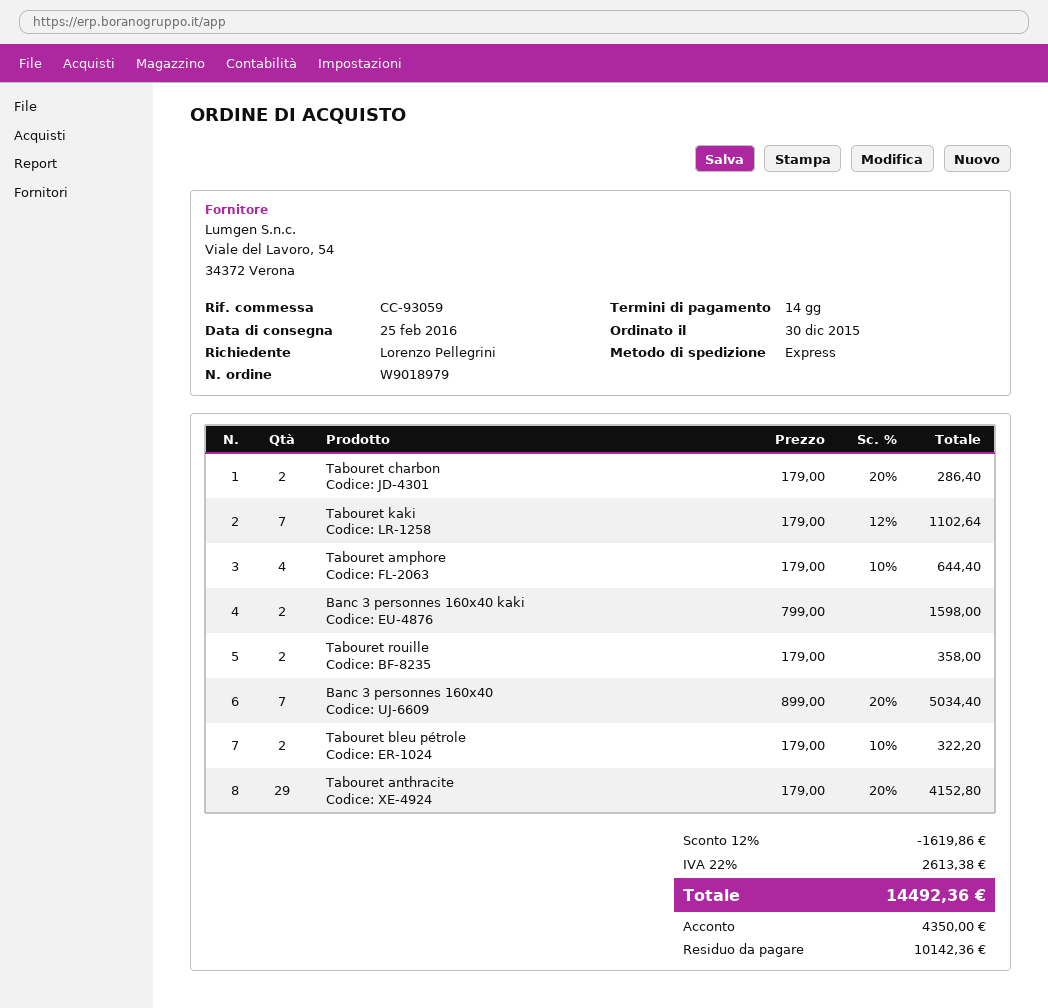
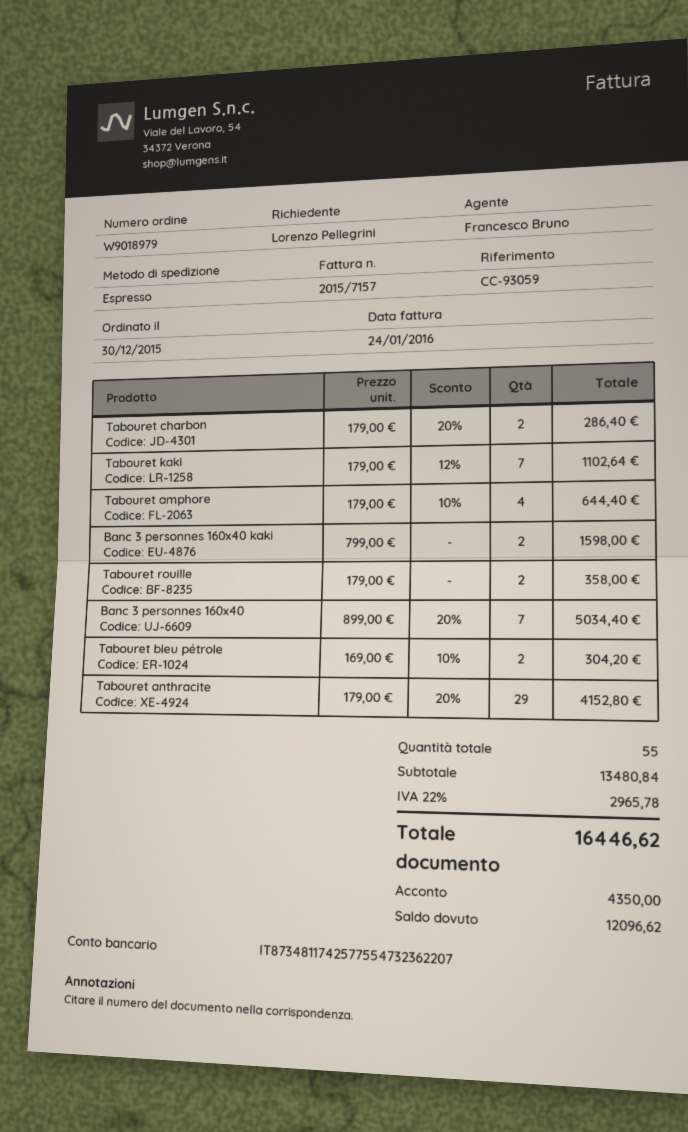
Tabouret bleu pétrole: 2 x 179.00 - 10% = 322.20 -> 2 x 169.00 - 10% = 304.20
discount: 12% = 1619.86 -> none
tax: 22% = 2613.38 -> 22% = 2965.78
total: 14492.36 -> 16446.62
balance: 10142.36 -> 12096.62

